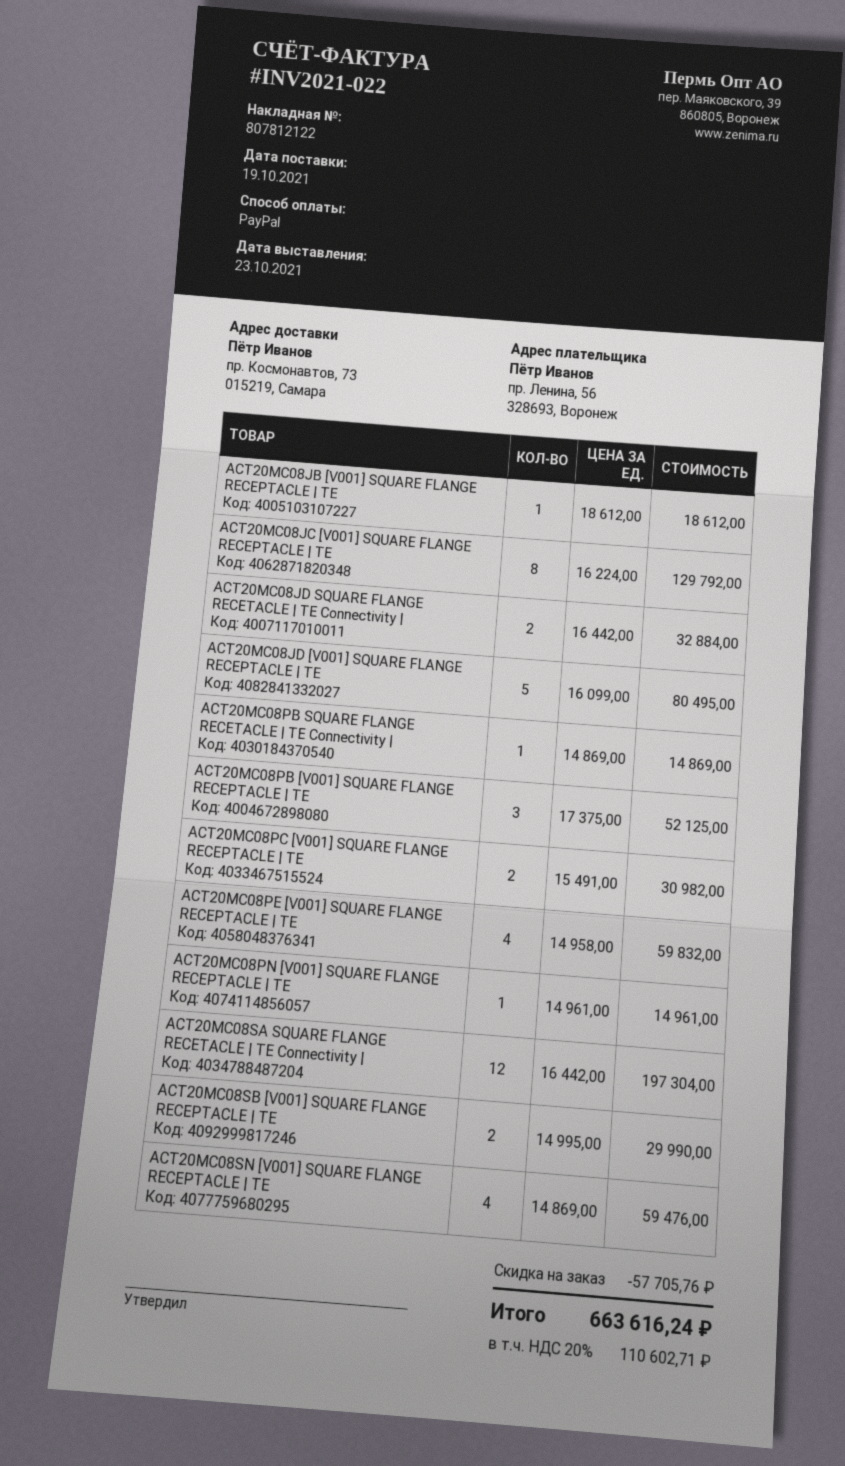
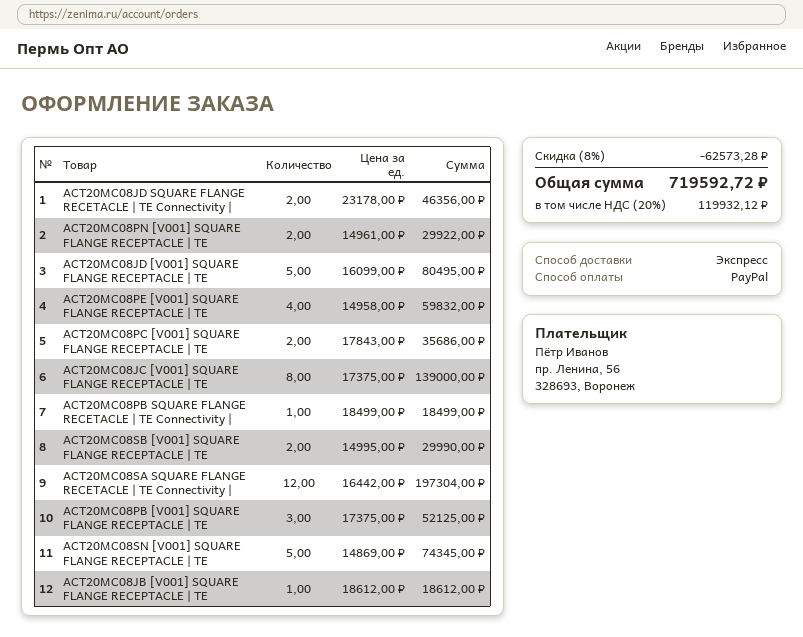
ACT20MC08JC [V001] SQUARE FLANGE RECEPTACLE | TE: 8 x 16224.00 = 129792.00 -> 8 x 17375.00 = 139000.00
ACT20MC08JD SQUARE FLANGE RECETACLE | TE Connectivity |: 2 x 16442.00 = 32884.00 -> 2 x 23178.00 = 46356.00
ACT20MC08PB SQUARE FLANGE RECETACLE | TE Connectivity |: 1 x 14869.00 = 14869.00 -> 1 x 18499.00 = 18499.00
ACT20MC08PC [V001] SQUARE FLANGE RECEPTACLE | TE: 2 x 15491.00 = 30982.00 -> 2 x 17843.00 = 35686.00
ACT20MC08PN [V001] SQUARE FLANGE RECEPTACLE | TE: 1 x 14961.00 = 14961.00 -> 2 x 14961.00 = 29922.00
ACT20MC08SN [V001] SQUARE FLANGE RECEPTACLE | TE: 4 x 14869.00 = 59476.00 -> 5 x 14869.00 = 74345.00
discount: 57705.76 -> 62573.28
tax: 20% = 110602.71 -> 20% = 119932.12
total: 663616.24 -> 719592.72

